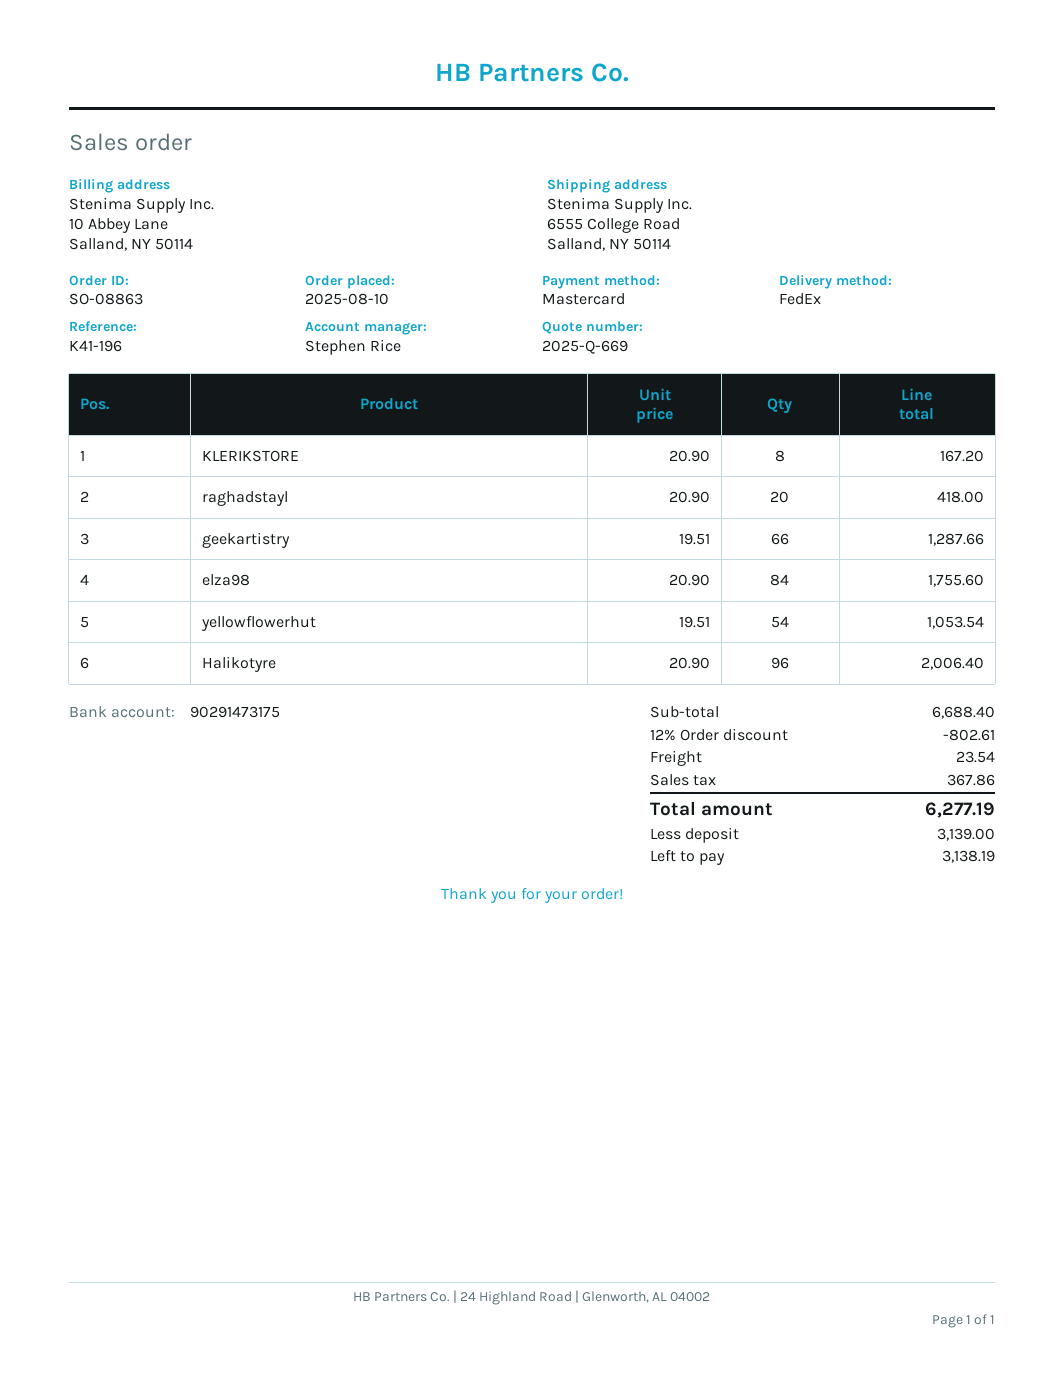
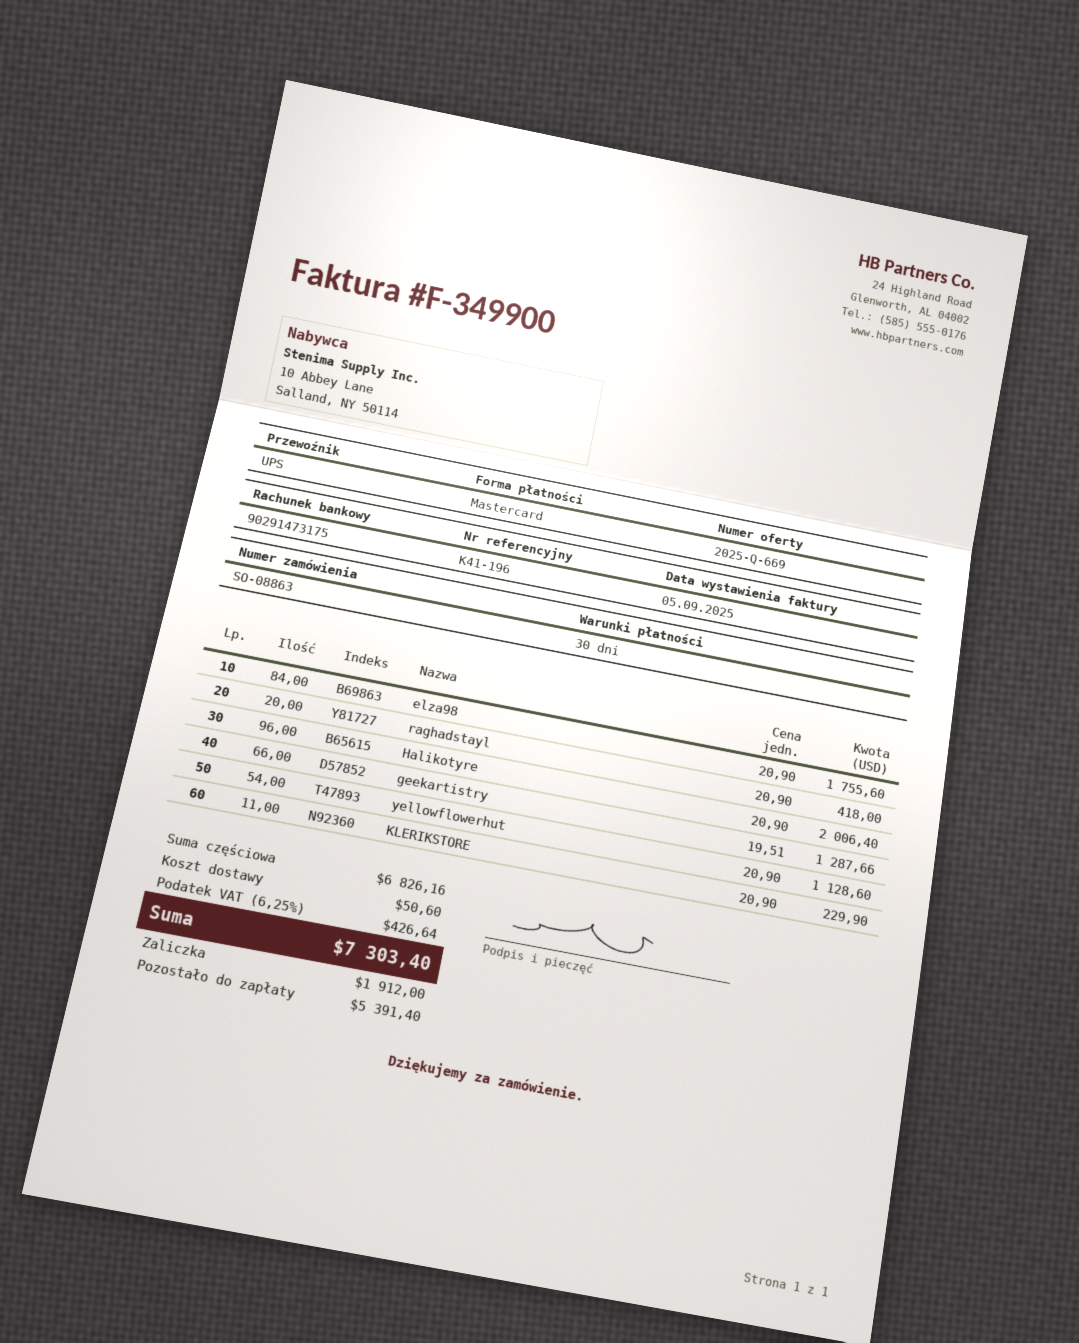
shipping method: FedEx -> UPS
KLERIKSTORE: 8 x 20.90 = 167.20 -> 11 x 20.90 = 229.90
yellowflowerhut: 54 x 19.51 = 1053.54 -> 54 x 20.90 = 1128.60
subtotal: 6688.40 -> 6826.16
discount: 12% = 802.61 -> none
shipping: 23.54 -> 50.60
tax: 367.86 -> 426.64
total: 6277.19 -> 7303.40
deposit: 3139.00 -> 1912.00
balance: 3138.19 -> 5391.40

